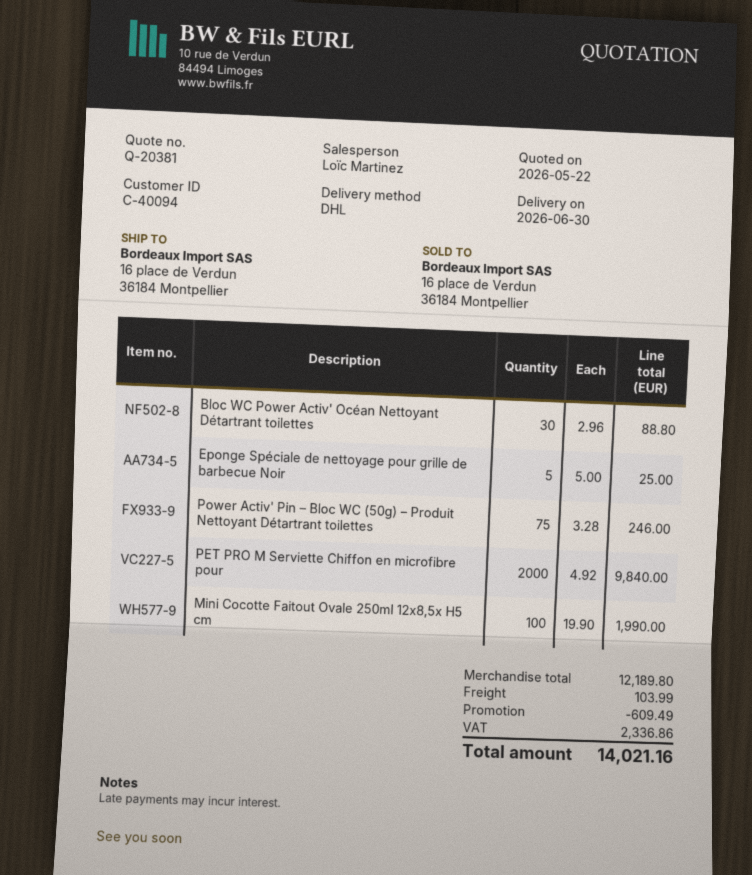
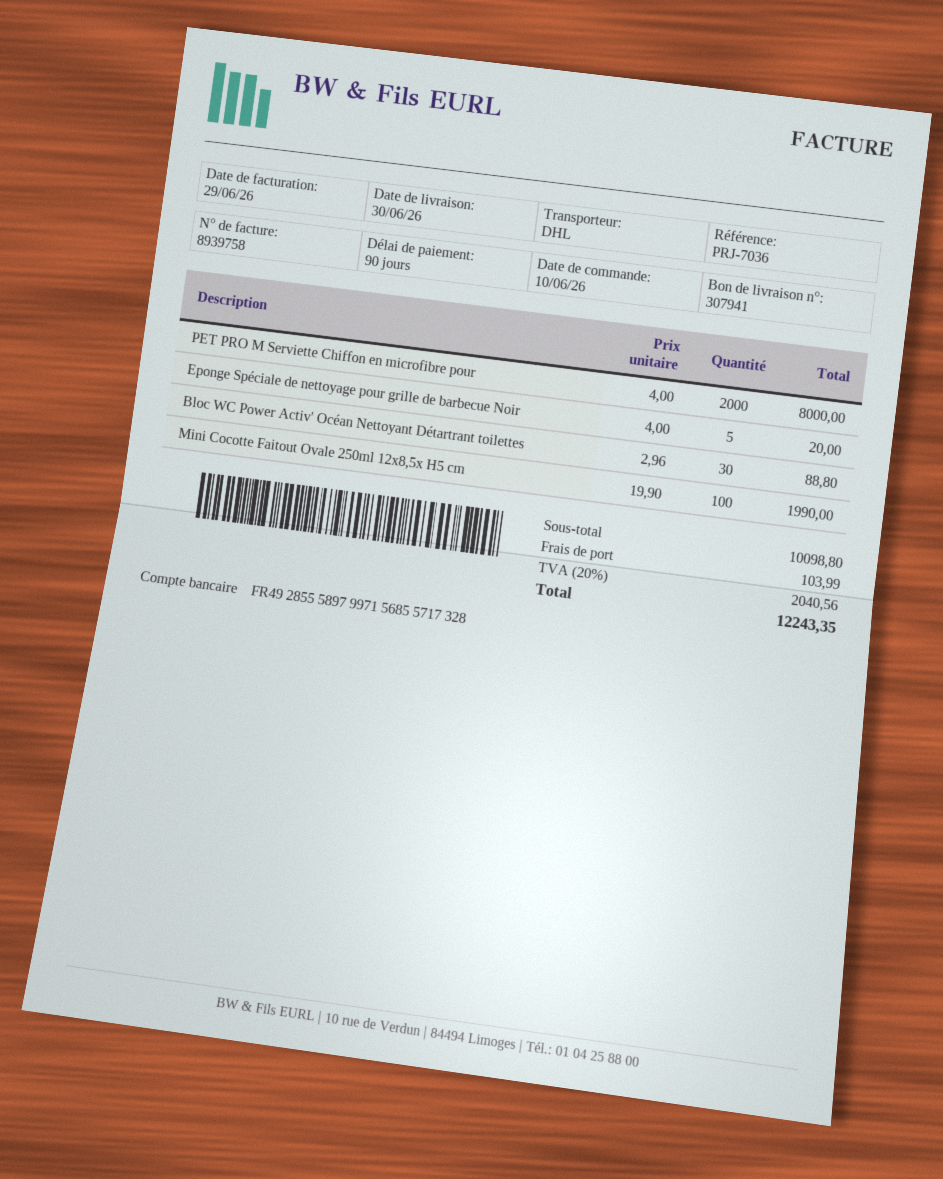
Eponge Spéciale de nettoyage pour grille de barbecue Noir: 5 x 5.00 = 25.00 -> 5 x 4.00 = 20.00
Power Activ' Pin – Bloc WC (50g) – Produit Nettoyant Détartrant toilettes: 75 x 3.28 = 246.00 -> none
PET PRO M Serviette Chiffon en microfibre pour: 2000 x 4.92 = 9840.00 -> 2000 x 4.00 = 8000.00
subtotal: 12189.80 -> 10098.80
discount: 609.49 -> none
tax: 2336.86 -> 2040.56
total: 14021.16 -> 12243.35

